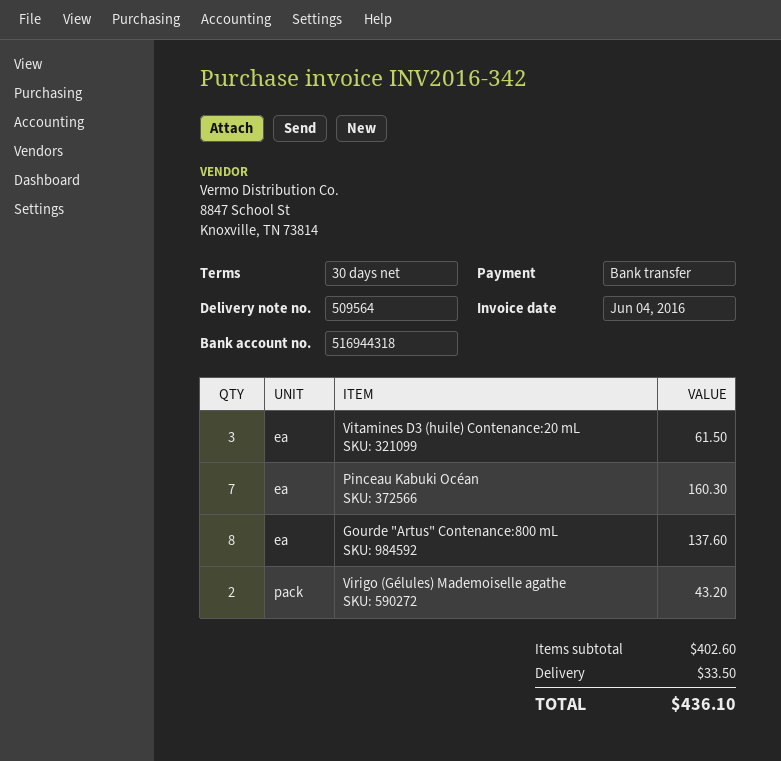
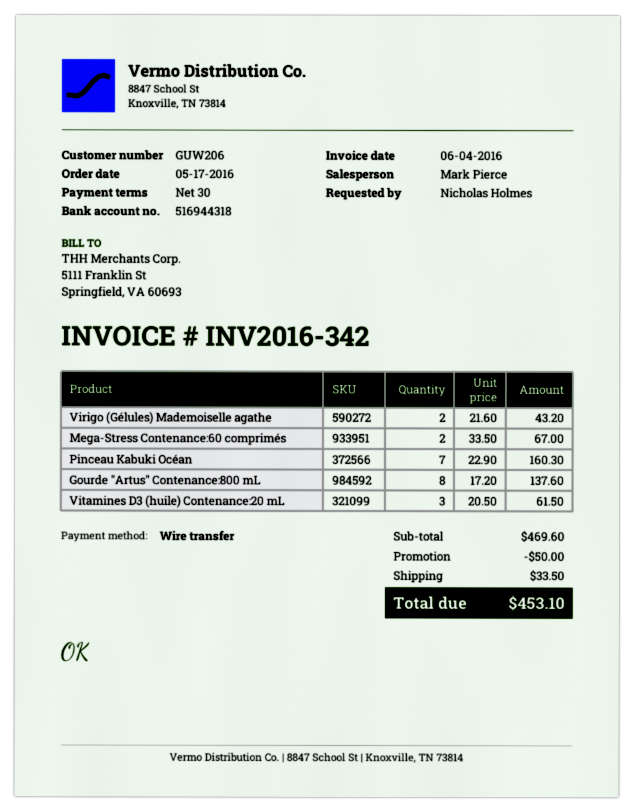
Mega-Stress Contenance:60 comprimés: none -> 2 for 67.00
subtotal: 402.60 -> 469.60
discount: none -> 50.00
total: 436.10 -> 453.10

